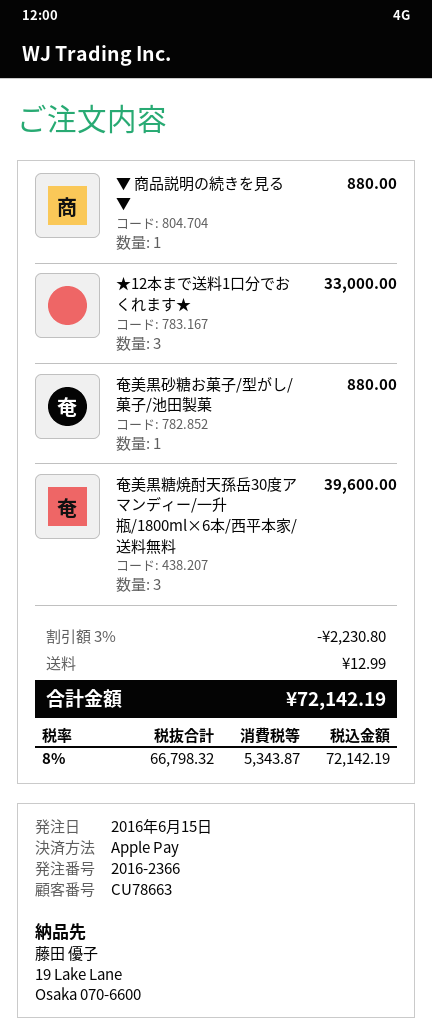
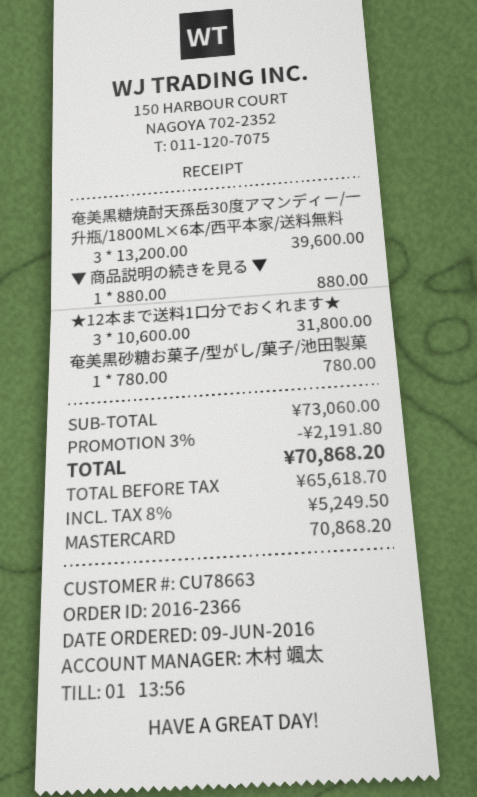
order date: 2016-06-15 -> 2016-06-09
payment method: Apple Pay -> Mastercard
★12本まで送料1口分でおくれます★: 3 for 33000.00 -> 3 for 31800.00
奄美黒砂糖お菓子/型がし/菓子/池田製菓: 1 for 880.00 -> 1 for 780.00
discount: 3% = 2230.80 -> 3% = 2191.80
shipping: 12.99 -> none
net: 66798.32 -> 65618.70
tax: 8% = 5343.87 -> 8% = 5249.50
total: 72142.19 -> 70868.20

